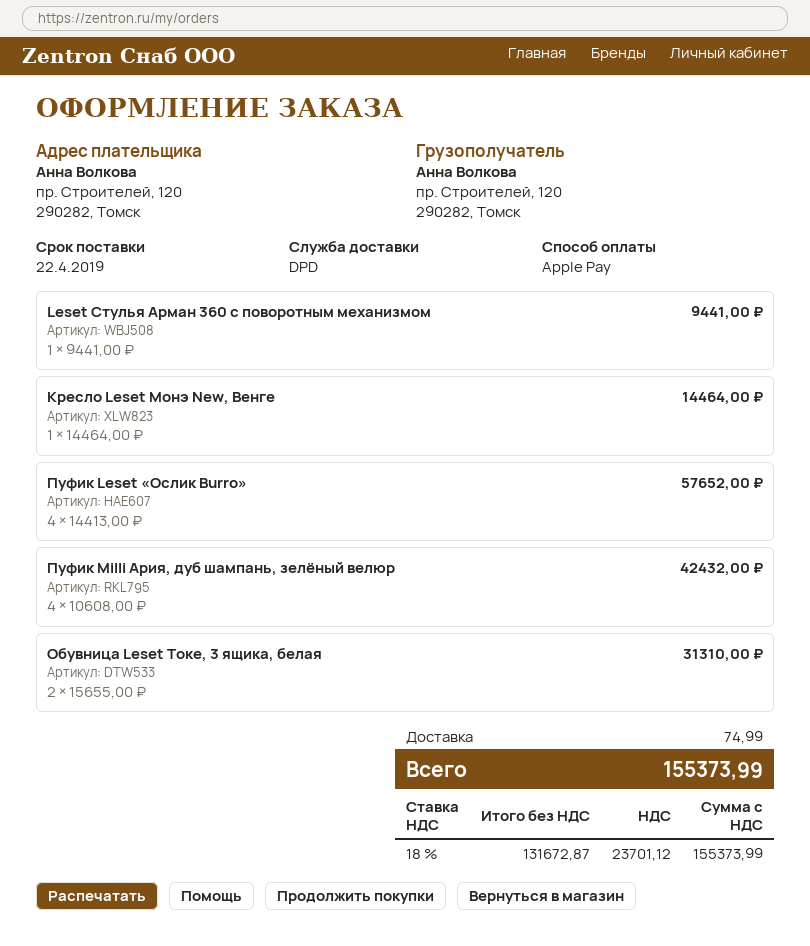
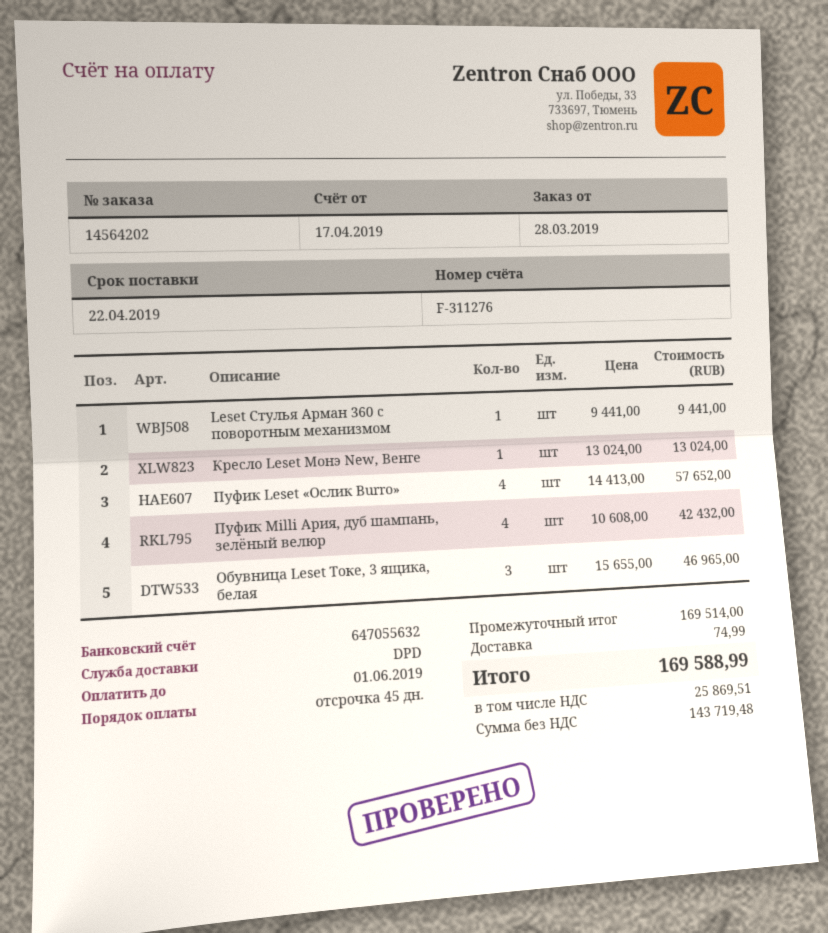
Кресло Leset Монэ New, Венге: 1 x 14464.00 = 14464.00 -> 1 x 13024.00 = 13024.00
Обувница Leset Токе, 3 ящика, белая: 2 x 15655.00 = 31310.00 -> 3 x 15655.00 = 46965.00
net: 131672.87 -> 143719.48
tax: 23701.12 -> 25869.51
total: 155373.99 -> 169588.99

